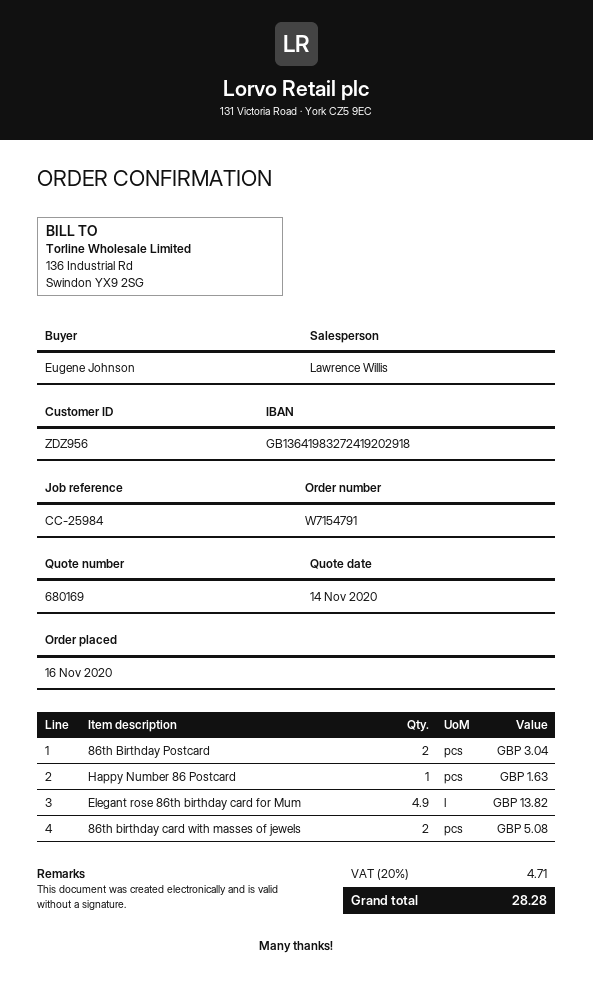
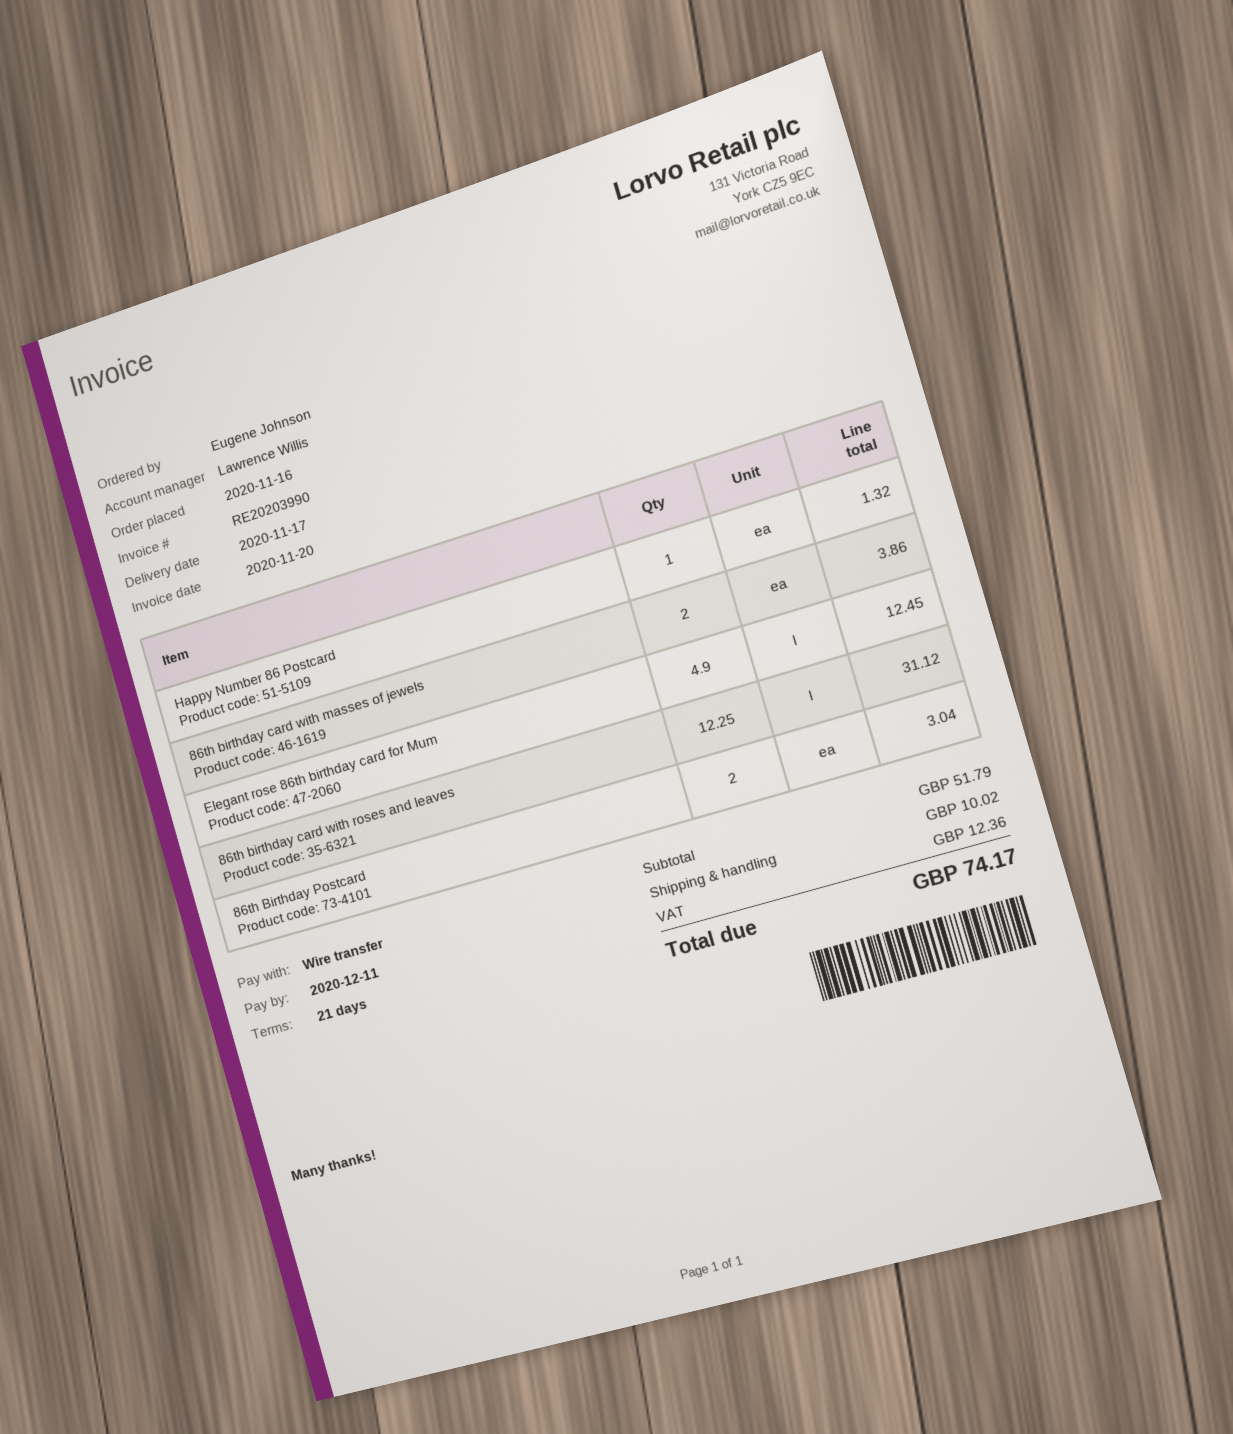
Happy Number 86 Postcard: 1 for 1.63 -> 1 for 1.32
Elegant rose 86th birthday card for Mum: 4.9 for 13.82 -> 4.9 for 12.45
86th birthday card with masses of jewels: 2 for 5.08 -> 2 for 3.86
86th birthday card with roses and leaves: none -> 12.25 for 31.12
shipping: none -> 10.02
tax: 4.71 -> 12.36
total: 28.28 -> 74.17

